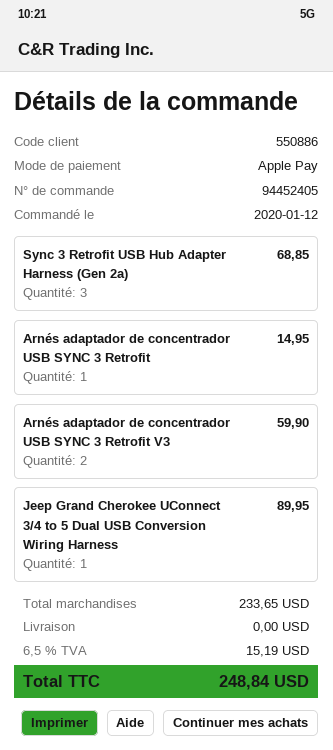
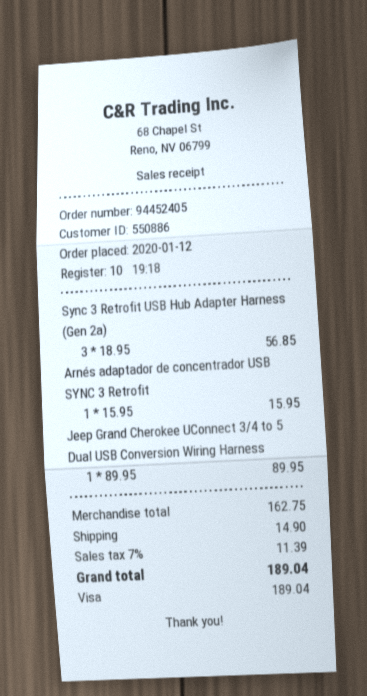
payment method: Apple Pay -> Visa
Sync 3 Retrofit USB Hub Adapter Harness (Gen 2a): 3 for 68.85 -> 3 for 56.85
Arnés adaptador de concentrador USB SYNC 3 Retrofit: 1 for 14.95 -> 1 for 15.95
Arnés adaptador de concentrador USB SYNC 3 Retrofit V3: 2 for 59.90 -> none
subtotal: 233.65 -> 162.75
shipping: 0.00 -> 14.90
tax: 6.5% = 15.19 -> 7% = 11.39
total: 248.84 -> 189.04

